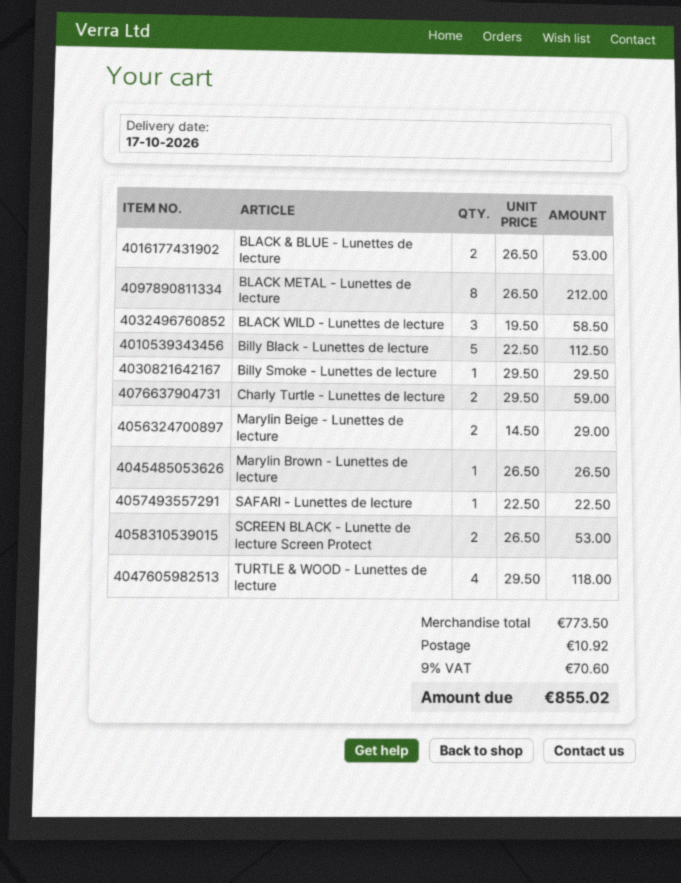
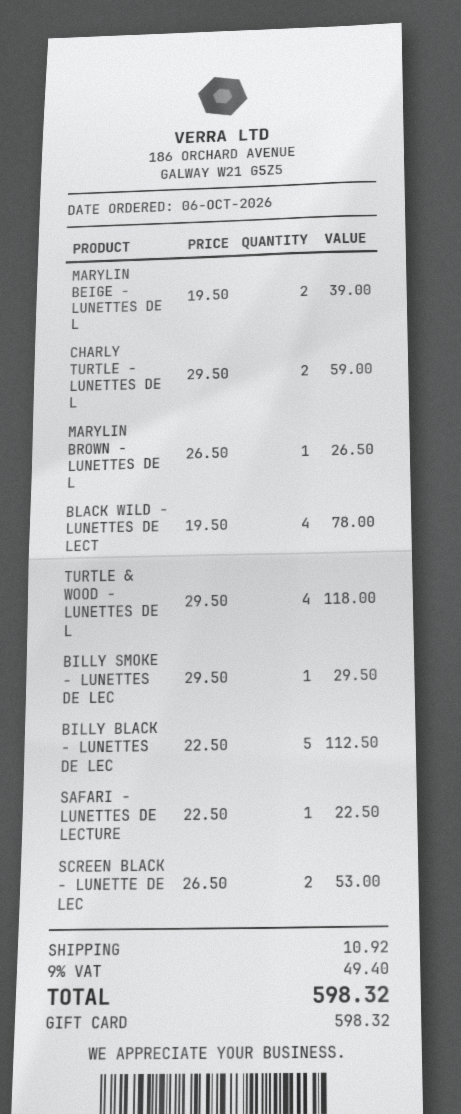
BLACK & BLUE - Lunettes de lecture: 2 x 26.50 = 53.00 -> none
BLACK METAL - Lunettes de lecture: 8 x 26.50 = 212.00 -> none
BLACK WILD - Lunettes de lecture: 3 x 19.50 = 58.50 -> 4 x 19.50 = 78.00
Marylin Beige - Lunettes de lecture: 2 x 14.50 = 29.00 -> 2 x 19.50 = 39.00
tax: 9% = 70.60 -> 9% = 49.40
total: 855.02 -> 598.32

